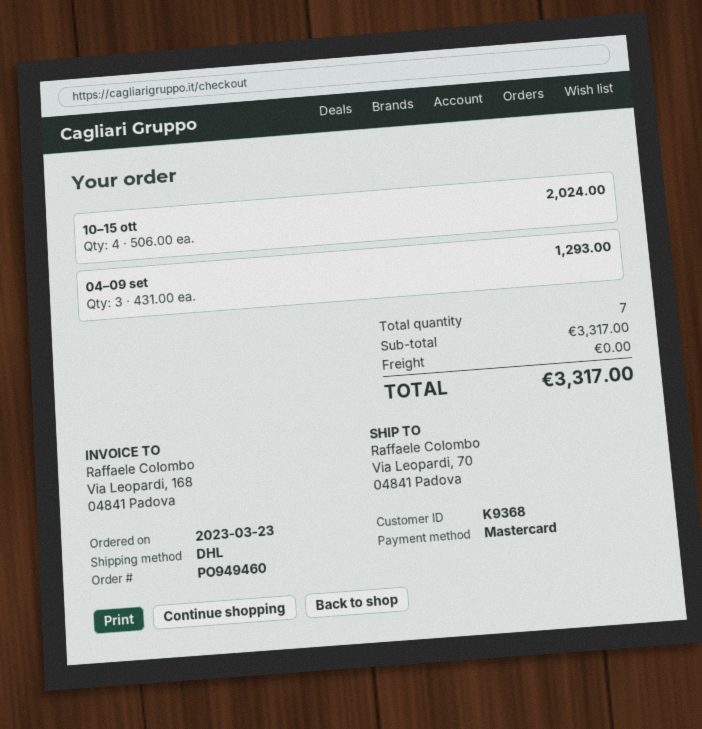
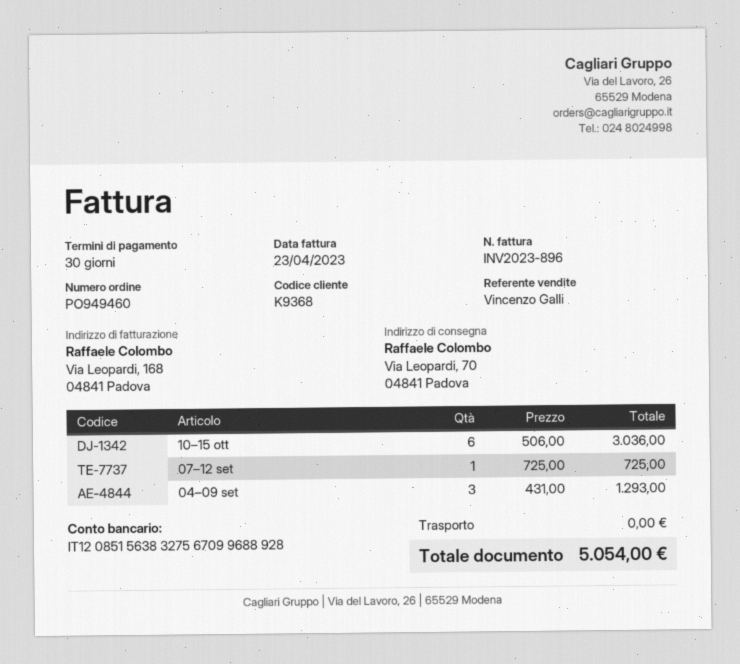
10–15 ott: 4 x 506.00 = 2024.00 -> 6 x 506.00 = 3036.00
07–12 set: none -> 1 x 725.00 = 725.00
total: 3317.00 -> 5054.00

